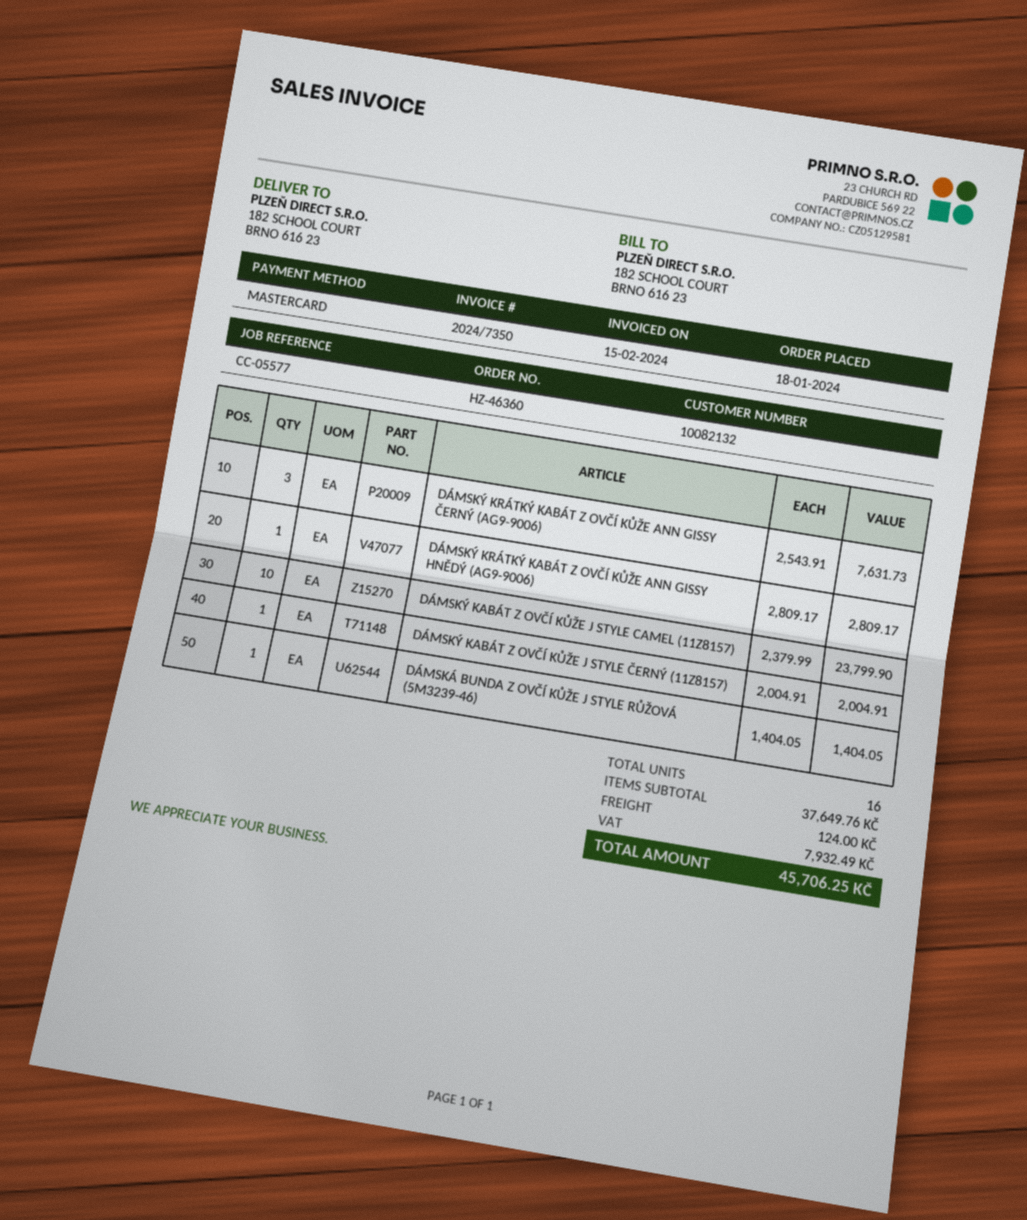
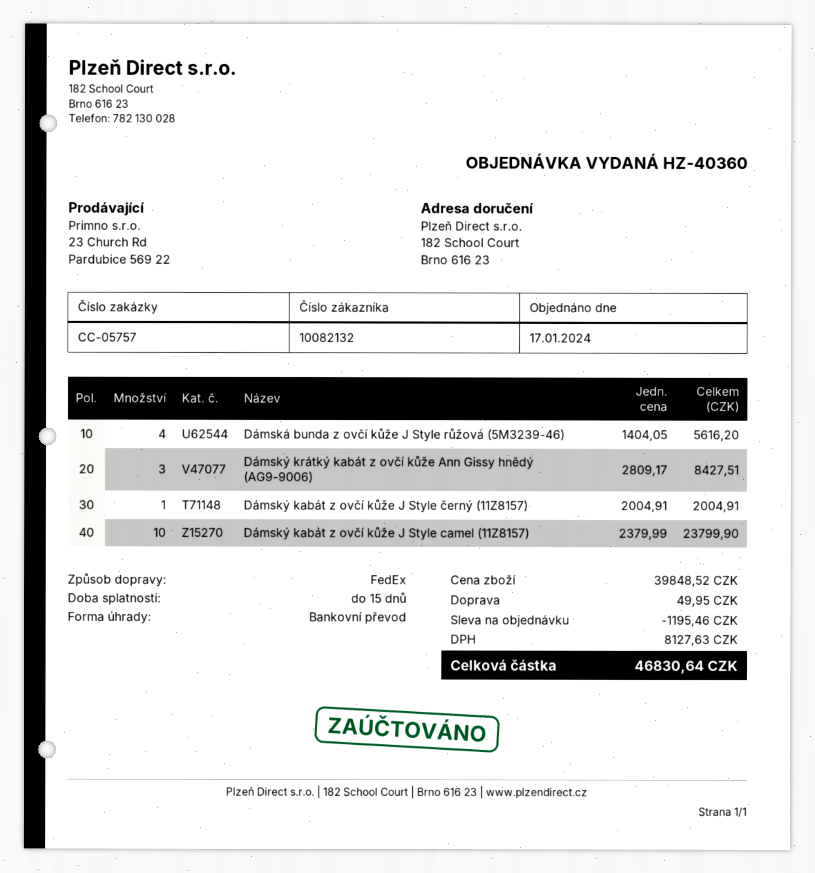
order number: HZ-46360 -> HZ-40360
order date: 2024-01-18 -> 2024-01-17
reference: CC-05577 -> CC-05757
payment method: Mastercard -> bank transfer
DÁMSKÝ KRÁTKÝ KABÁT Z OVČÍ KŮŽE ANN GISSY ČERNÝ (AG9-9006): 3 x 2543.91 = 7631.73 -> none
DÁMSKÝ KRÁTKÝ KABÁT Z OVČÍ KŮŽE ANN GISSY HNĚDÝ (AG9-9006): 1 x 2809.17 = 2809.17 -> 3 x 2809.17 = 8427.51
DÁMSKÁ BUNDA Z OVČÍ KŮŽE J STYLE RŮŽOVÁ (5M3239-46): 1 x 1404.05 = 1404.05 -> 4 x 1404.05 = 5616.20
subtotal: 37649.76 -> 39848.52
discount: none -> 1195.46
shipping: 124.00 -> 49.95
tax: 7932.49 -> 8127.63
total: 45706.25 -> 46830.64

